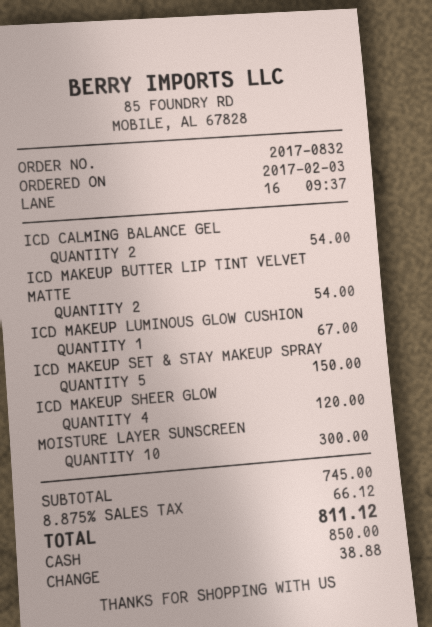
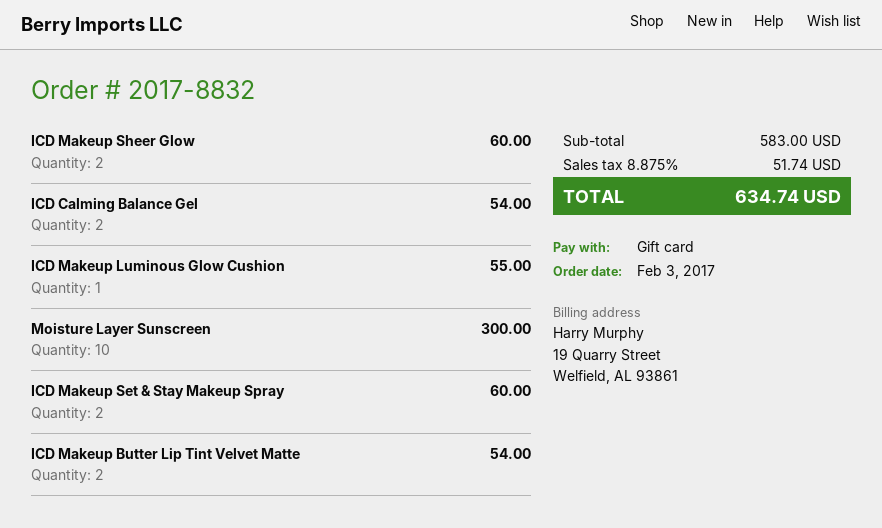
order number: 2017-0832 -> 2017-8832
payment method: cash -> gift card
ICD MAKEUP LUMINOUS GLOW CUSHION: 1 for 67.00 -> 1 for 55.00
ICD MAKEUP SET & STAY MAKEUP SPRAY: 5 for 150.00 -> 2 for 60.00
ICD MAKEUP SHEER GLOW: 4 for 120.00 -> 2 for 60.00
subtotal: 745.00 -> 583.00
tax: 8.875% = 66.12 -> 8.875% = 51.74
total: 811.12 -> 634.74

